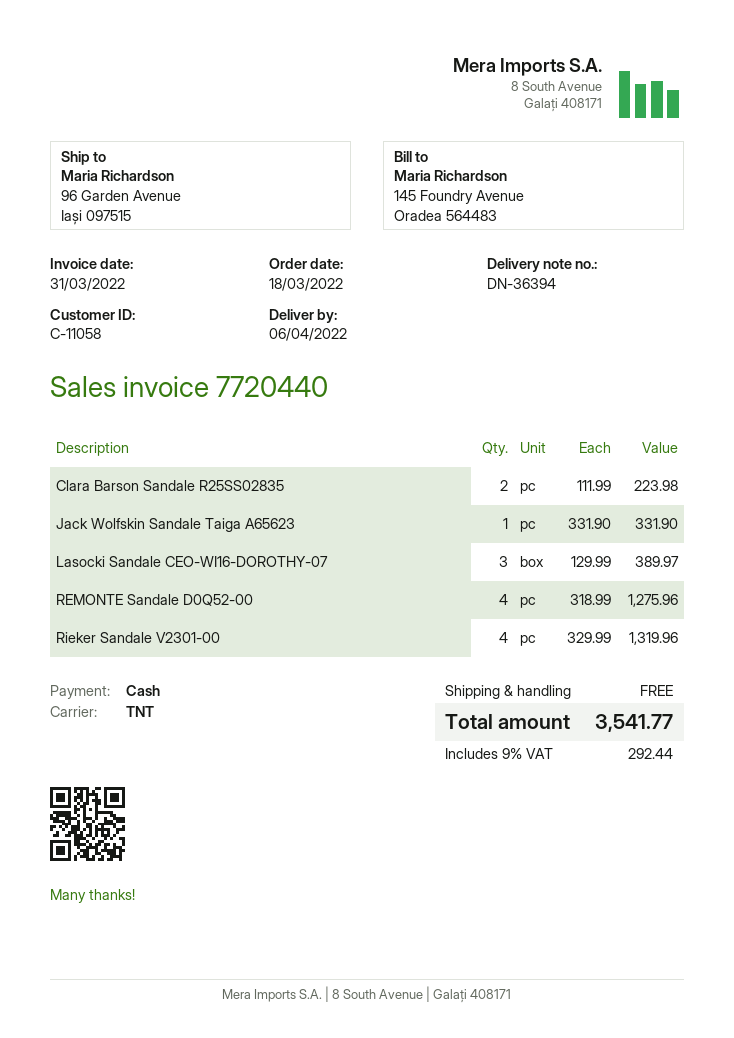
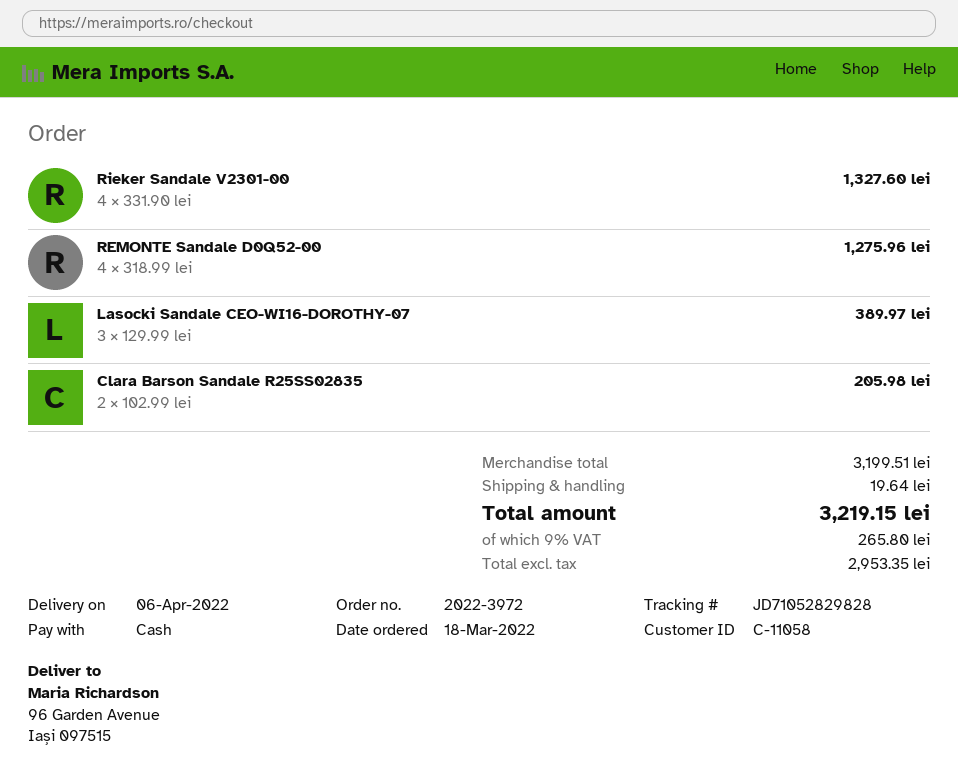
Clara Barson Sandale R25SS02835: 2 x 111.99 = 223.98 -> 2 x 102.99 = 205.98
Jack Wolfskin Sandale Taiga A65623: 1 x 331.90 = 331.90 -> none
Rieker Sandale V2301-00: 4 x 329.99 = 1319.96 -> 4 x 331.90 = 1327.60
shipping: 0.00 -> 19.64
tax: 9% = 292.44 -> 9% = 265.80
total: 3541.77 -> 3219.15

